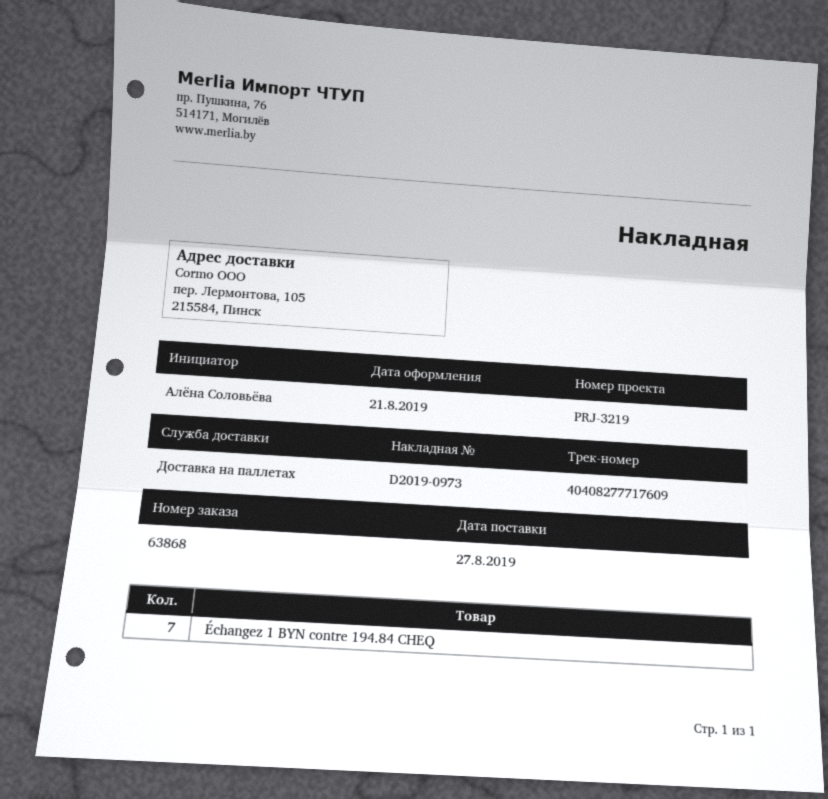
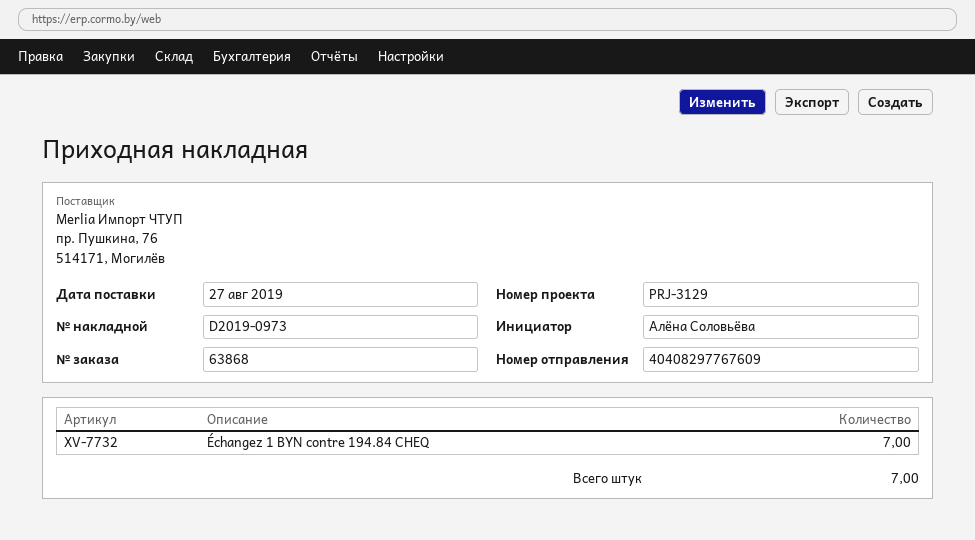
reference: PRJ-3219 -> PRJ-3129
tracking number: 40408277717609 -> 40408297767609

